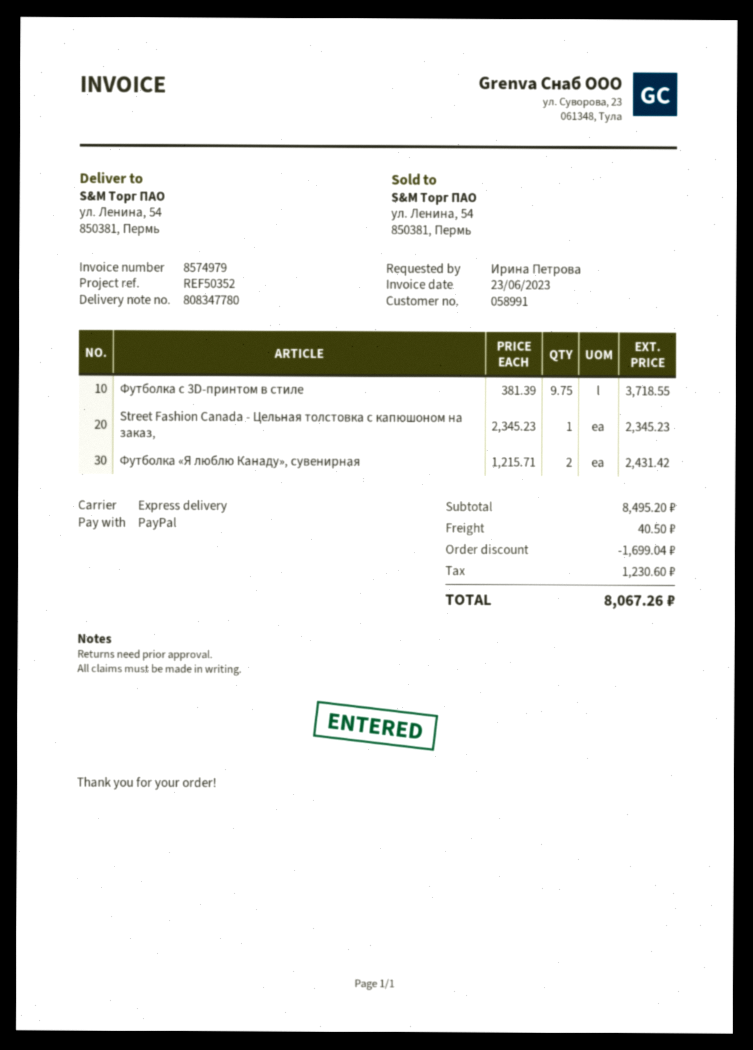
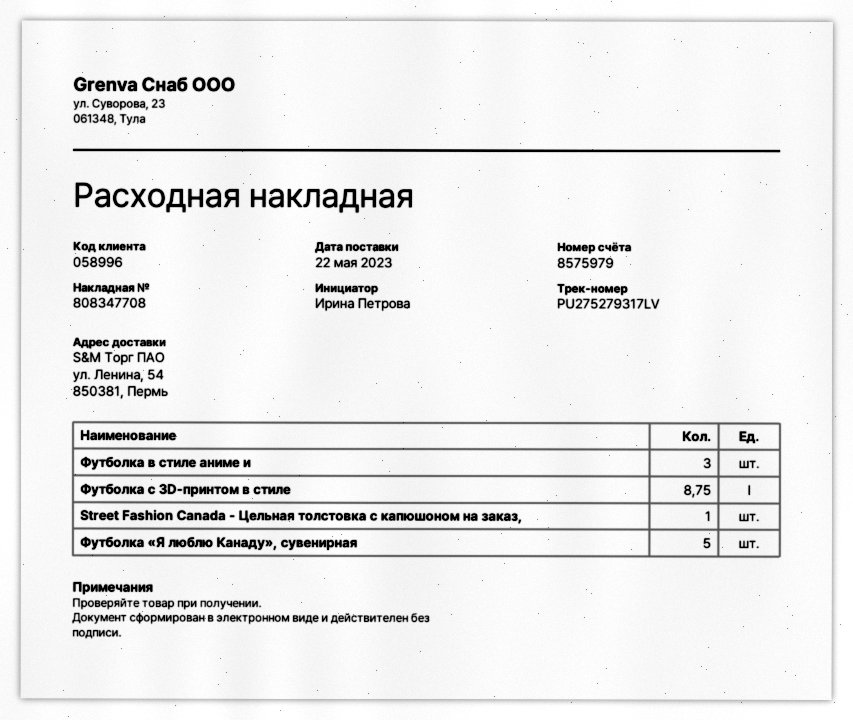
delivery note number: 808347780 -> 808347708
invoice number: 8574979 -> 8575979
customer number: 058991 -> 058996
Футболка с 3D-принтом в стиле: 9.75 -> 8.75
Футболка «Я люблю Канаду», сувенирная: 2 -> 5
Футболка в стиле аниме и: none -> 3

